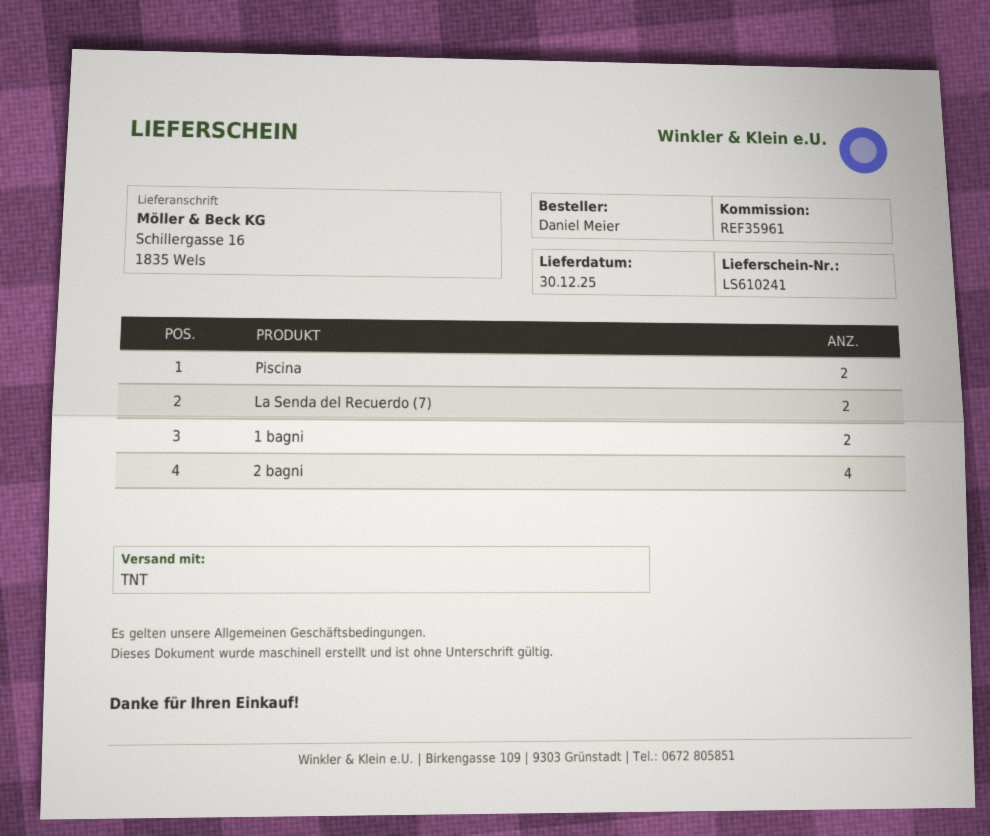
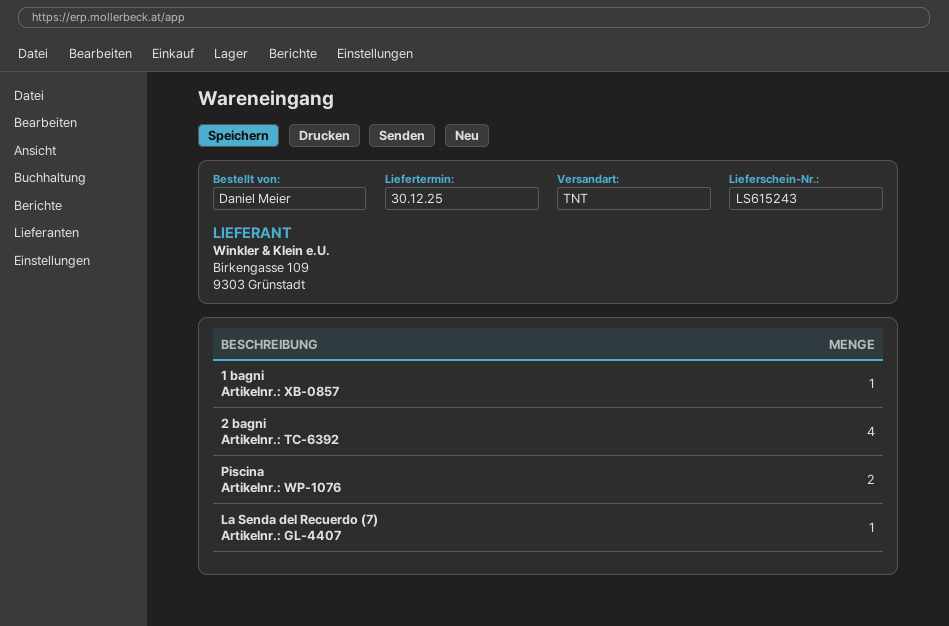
delivery note number: LS610241 -> LS615243
La Senda del Recuerdo (7): 2 -> 1
1 bagni: 2 -> 1

